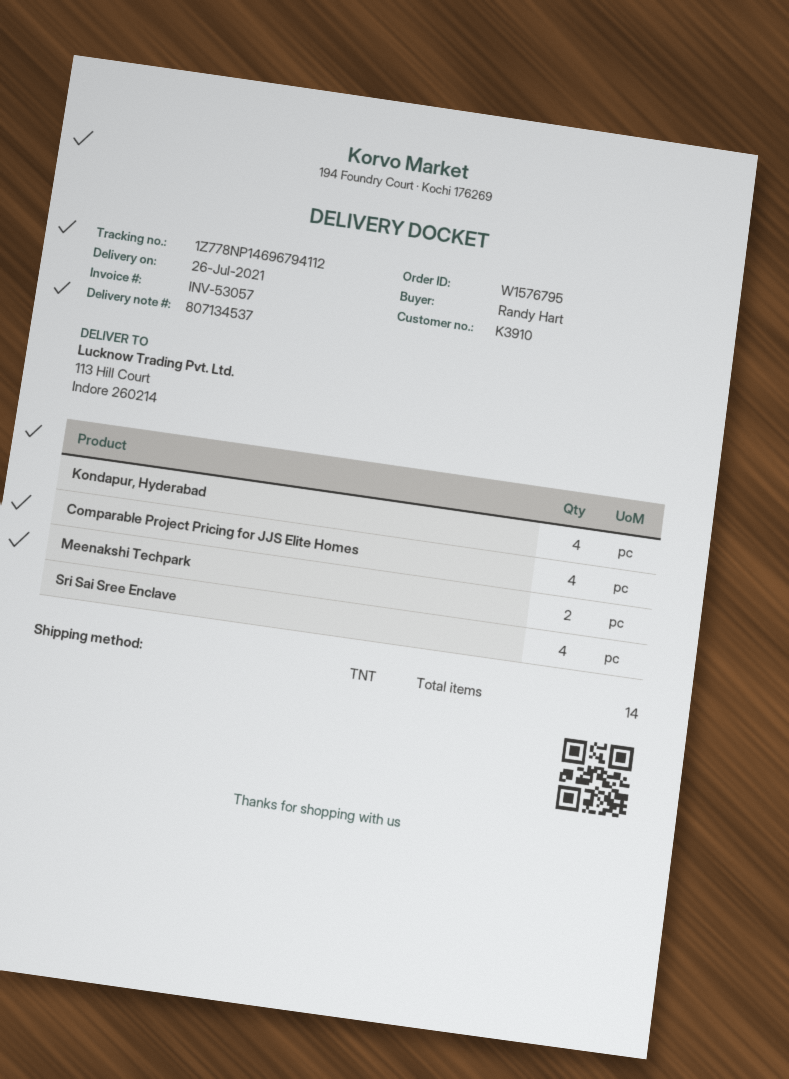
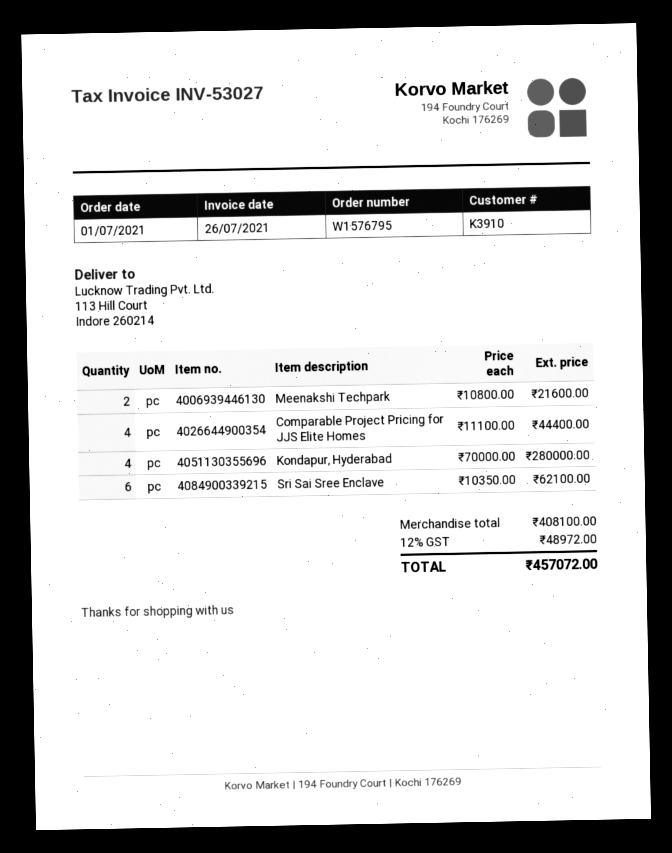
invoice number: INV-53057 -> INV-53027
Sri Sai Sree Enclave: 4 -> 6

